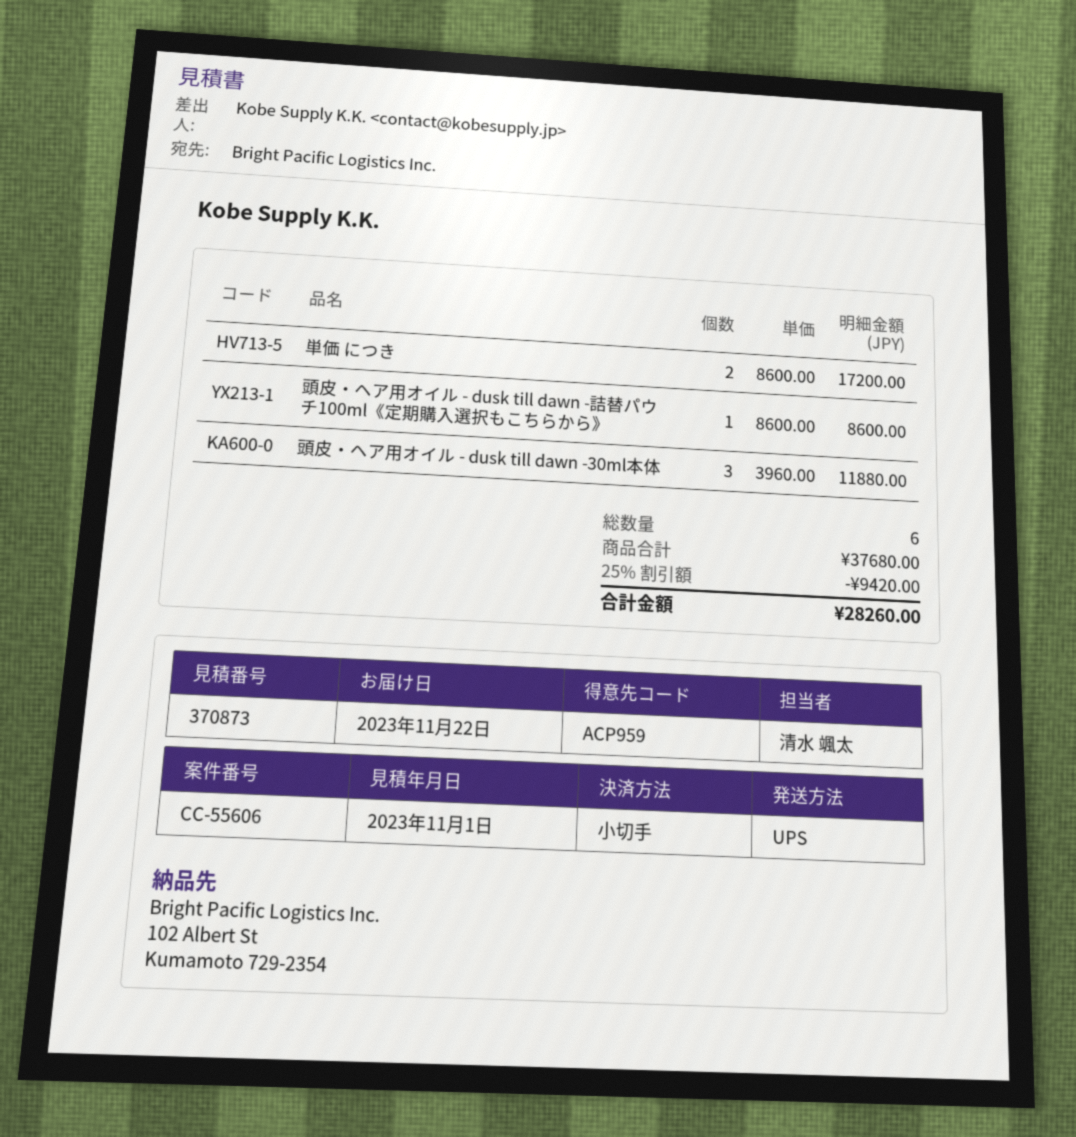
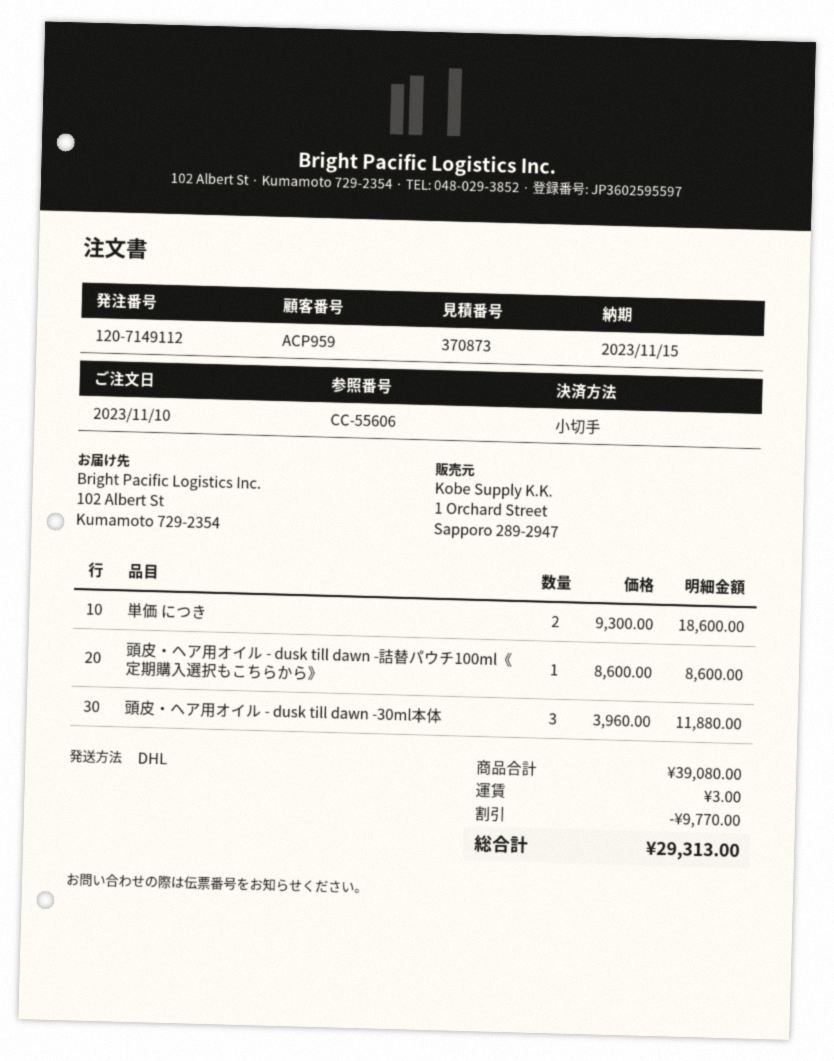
delivery date: 2023-11-22 -> 2023-11-15
shipping method: UPS -> DHL
単価 につき: 2 x 8600.00 = 17200.00 -> 2 x 9300.00 = 18600.00
subtotal: 37680.00 -> 39080.00
discount: 9420.00 -> 9770.00
shipping: none -> 3.00
total: 28260.00 -> 29313.00

